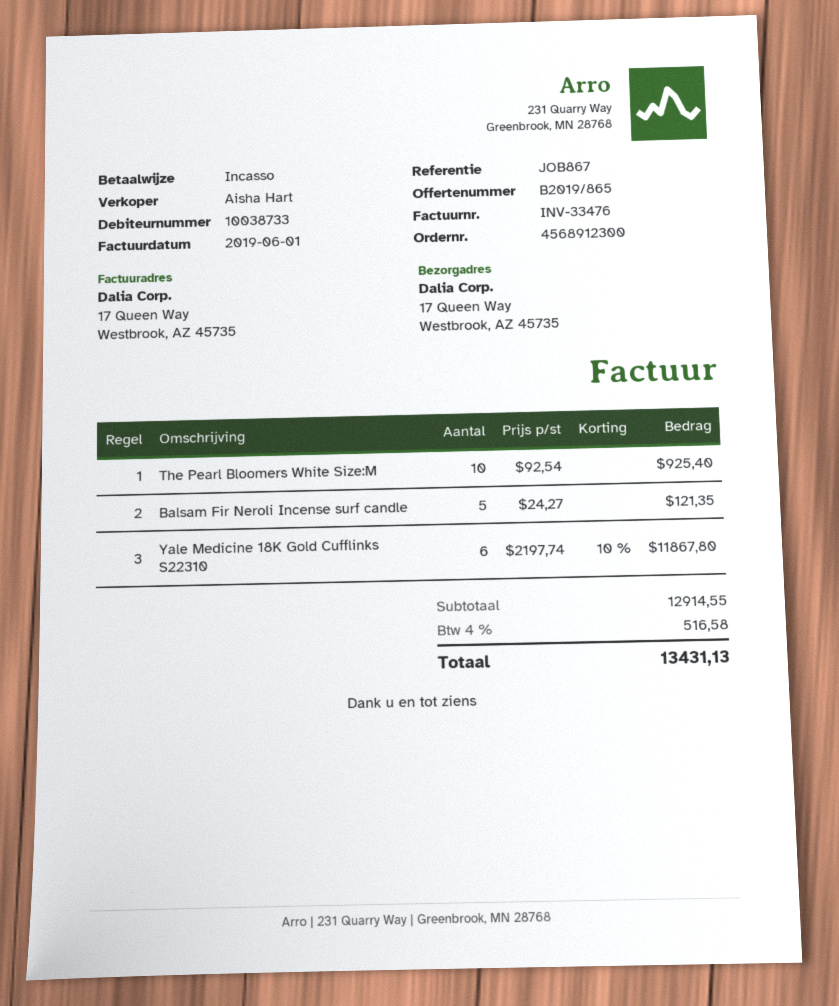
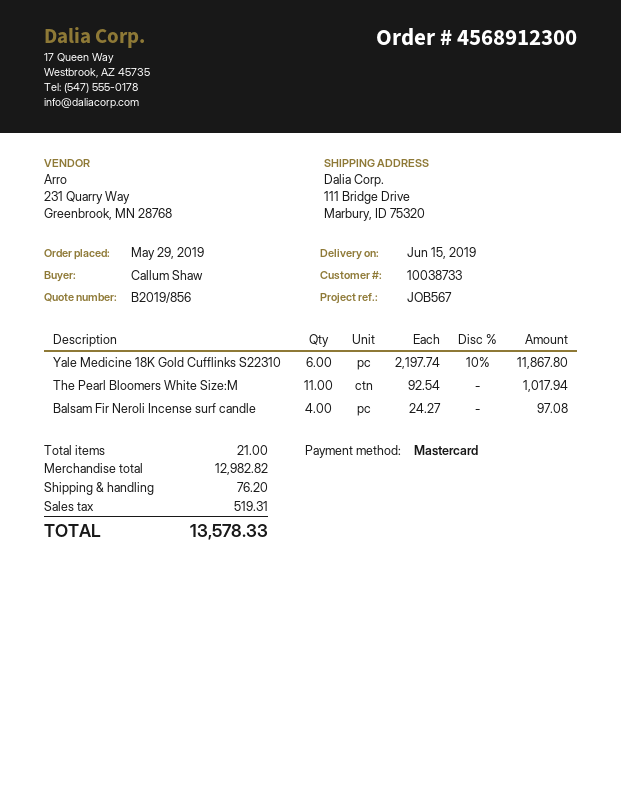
quote number: B2019/865 -> B2019/856
reference: JOB867 -> JOB567
payment method: direct debit -> Mastercard
ship to: 17 Queen Way, Westbrook, AZ 45735 -> 111 Bridge Drive, Marbury, ID 75320
The Pearl Bloomers White Size:M: 10 x 92.54 = 925.40 -> 11 x 92.54 = 1017.94
Balsam Fir Neroli Incense surf candle: 5 x 24.27 = 121.35 -> 4 x 24.27 = 97.08
subtotal: 12914.55 -> 12982.82
shipping: none -> 76.20
tax: 516.58 -> 519.31
total: 13431.13 -> 13578.33

